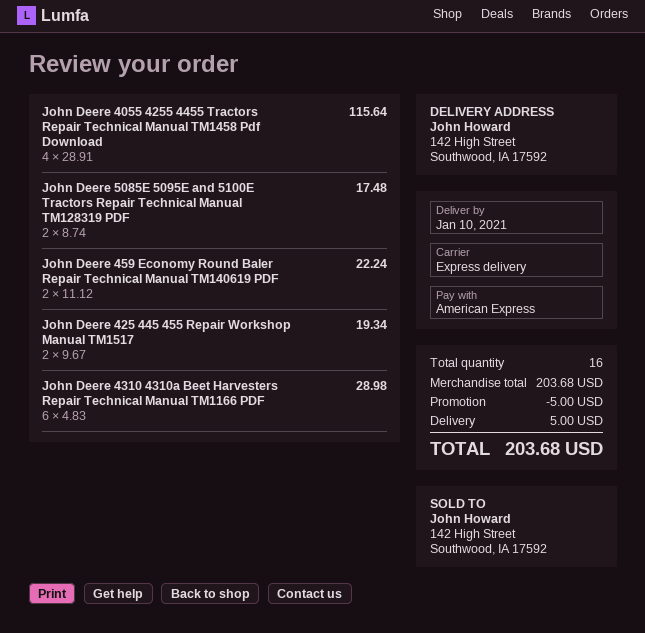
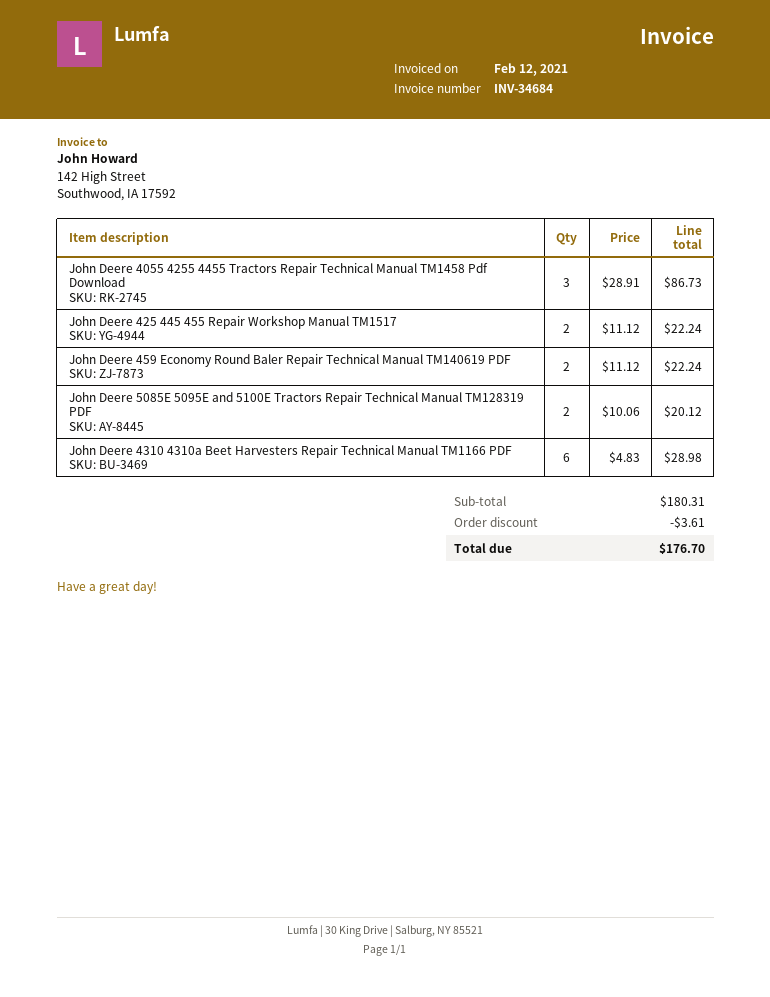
John Deere 4055 4255 4455 Tractors Repair Technical Manual TM1458 Pdf Download: 4 x 28.91 = 115.64 -> 3 x 28.91 = 86.73
John Deere 5085E 5095E and 5100E Tractors Repair Technical Manual TM128319 PDF: 2 x 8.74 = 17.48 -> 2 x 10.06 = 20.12
John Deere 425 445 455 Repair Workshop Manual TM1517: 2 x 9.67 = 19.34 -> 2 x 11.12 = 22.24
subtotal: 203.68 -> 180.31
discount: 5.00 -> 3.61
shipping: 5.00 -> none
total: 203.68 -> 176.70

